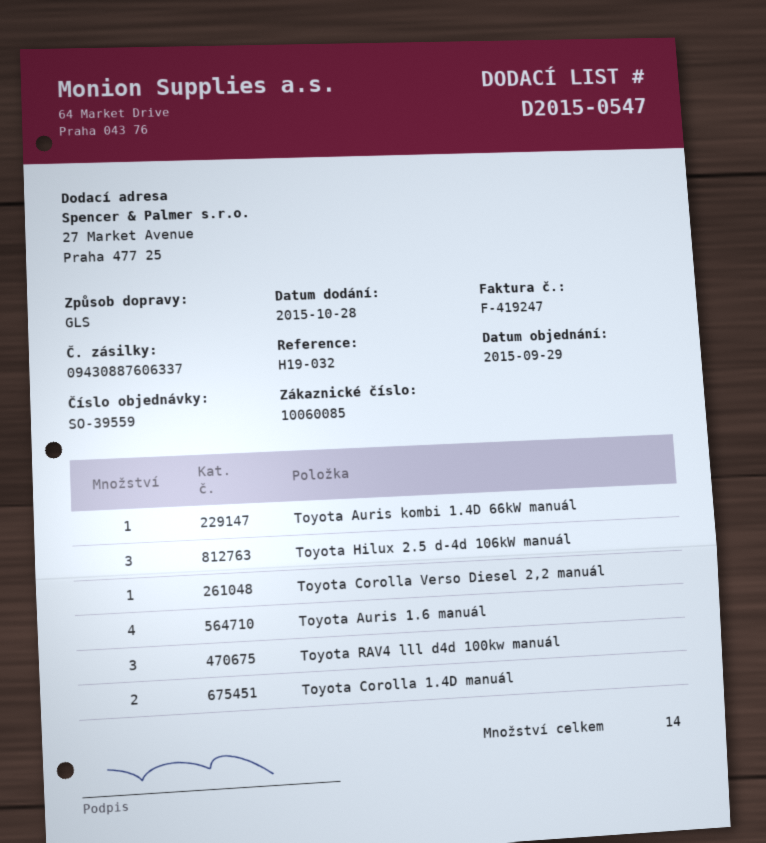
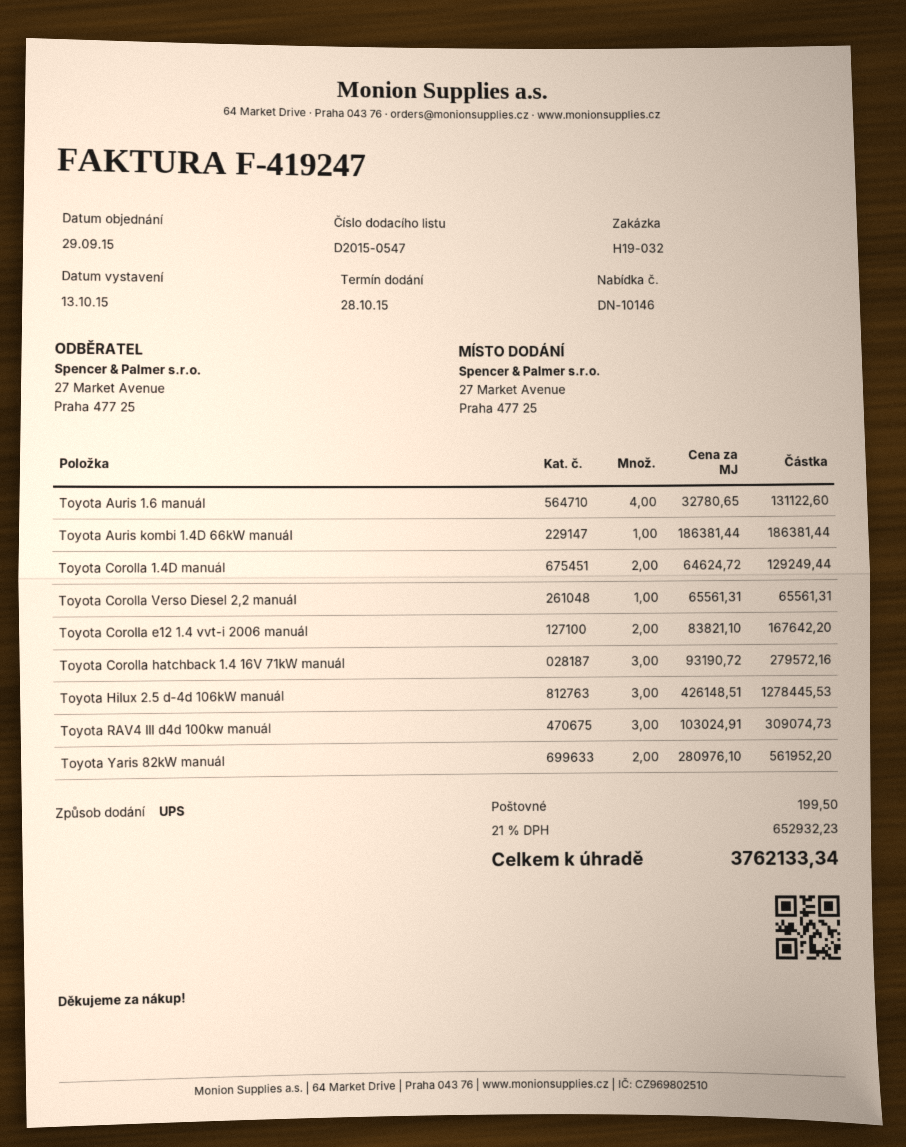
shipping method: GLS -> UPS
Toyota Corolla e12 1.4 vvt-i 2006 manuál: none -> 2
Toyota Corolla hatchback 1.4 16V 71kW manuál: none -> 3
Toyota Yaris 82kW manuál: none -> 2

